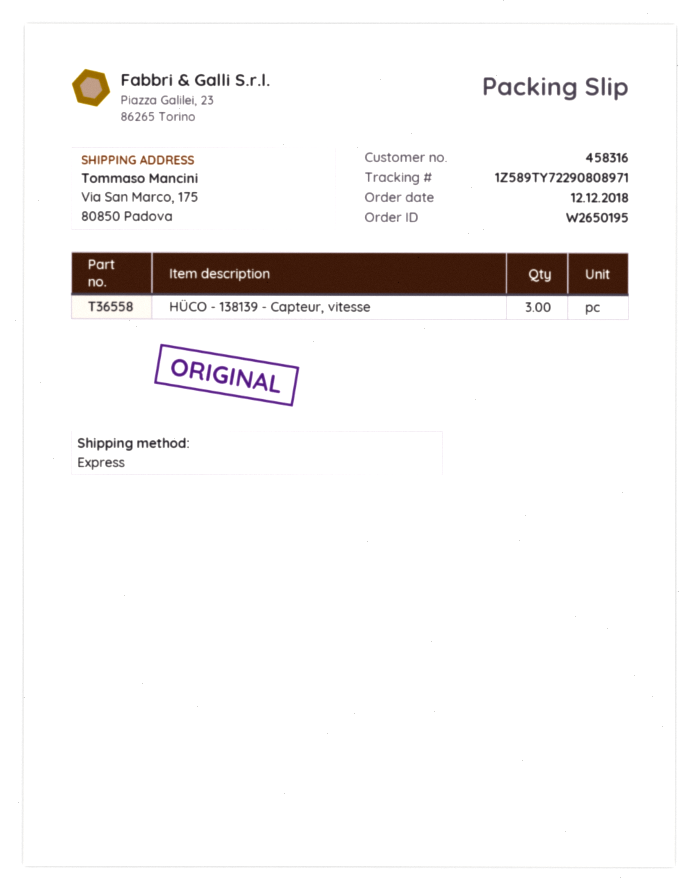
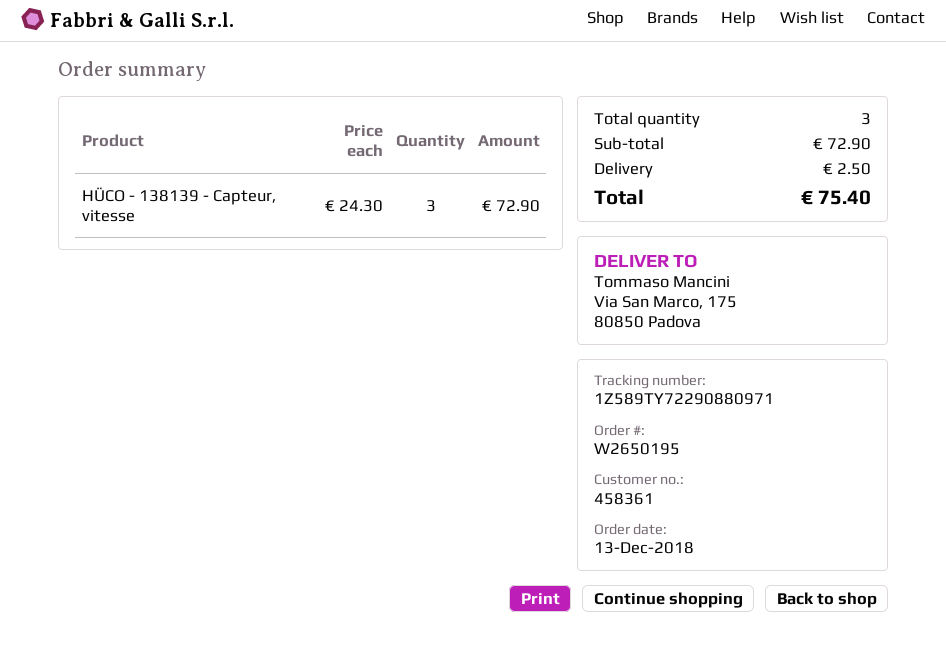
order date: 2018-12-12 -> 2018-12-13
customer number: 458316 -> 458361
tracking number: 1Z589TY72290808971 -> 1Z589TY72290880971

